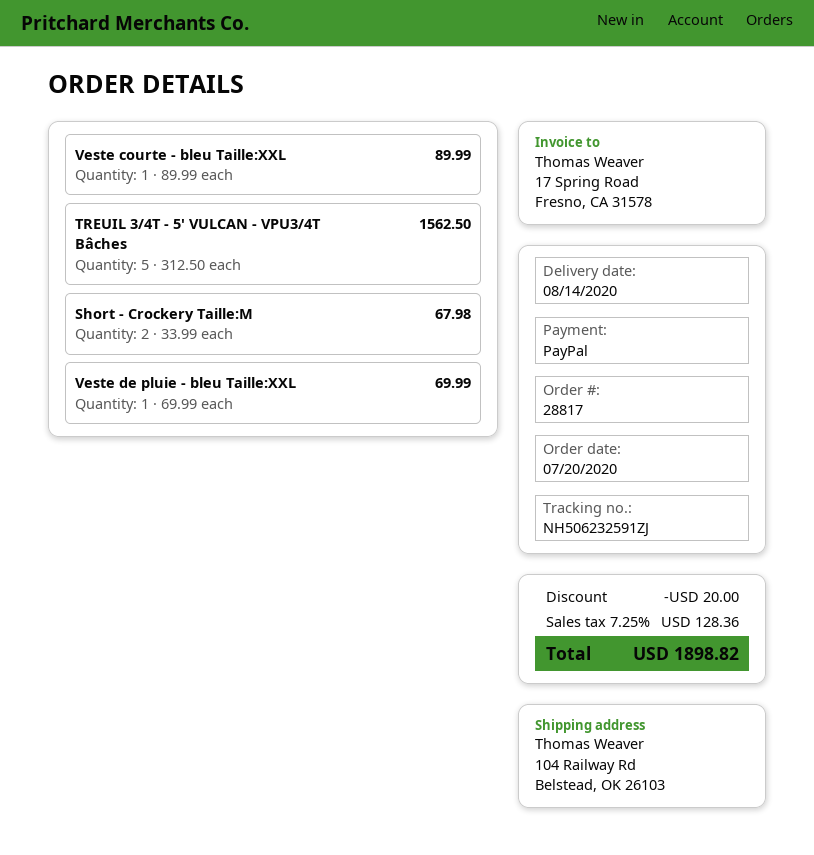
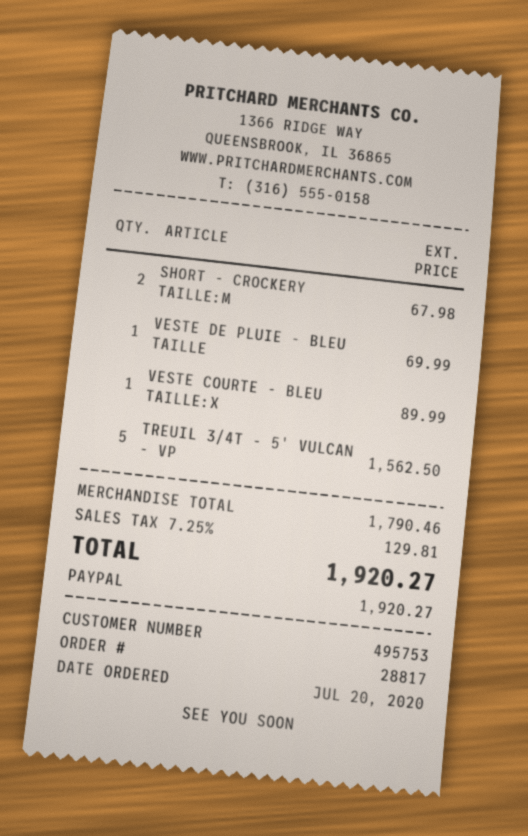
discount: 20.00 -> none
tax: 7.25% = 128.36 -> 7.25% = 129.81
total: 1898.82 -> 1920.27

